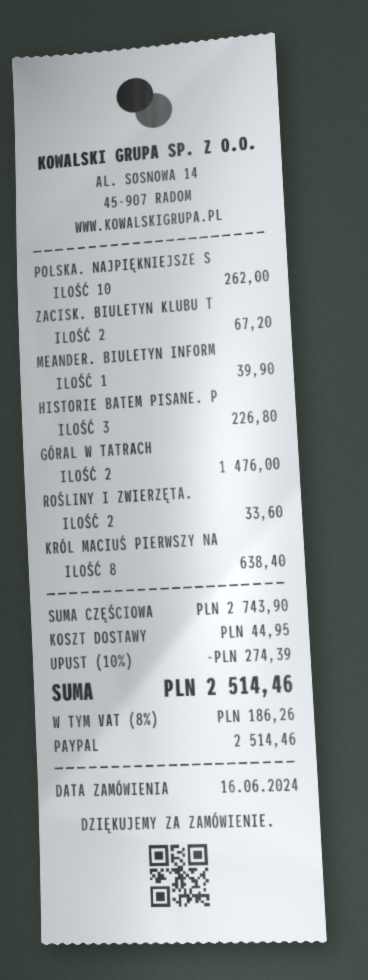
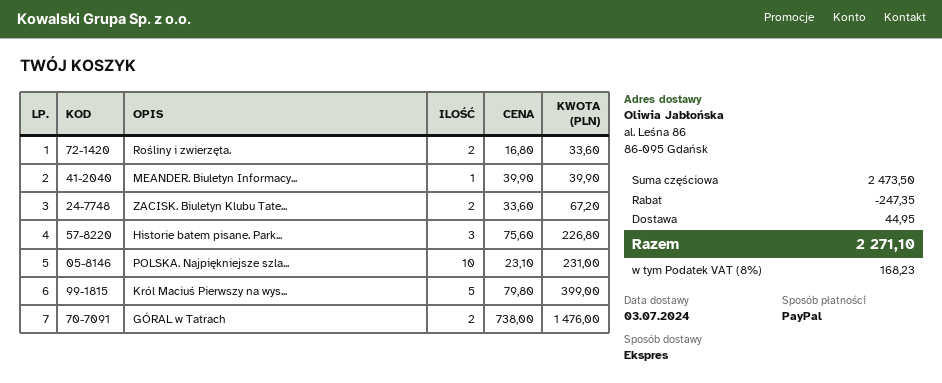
POLSKA. NAJPIĘKNIEJSZE S: 10 for 262.00 -> 10 for 231.00
KRÓL MACIUŚ PIERWSZY NA: 8 for 638.40 -> 5 for 399.00
subtotal: 2743.90 -> 2473.50
discount: 274.39 -> 247.35
tax: 8% = 186.26 -> 8% = 168.23
total: 2514.46 -> 2271.10

